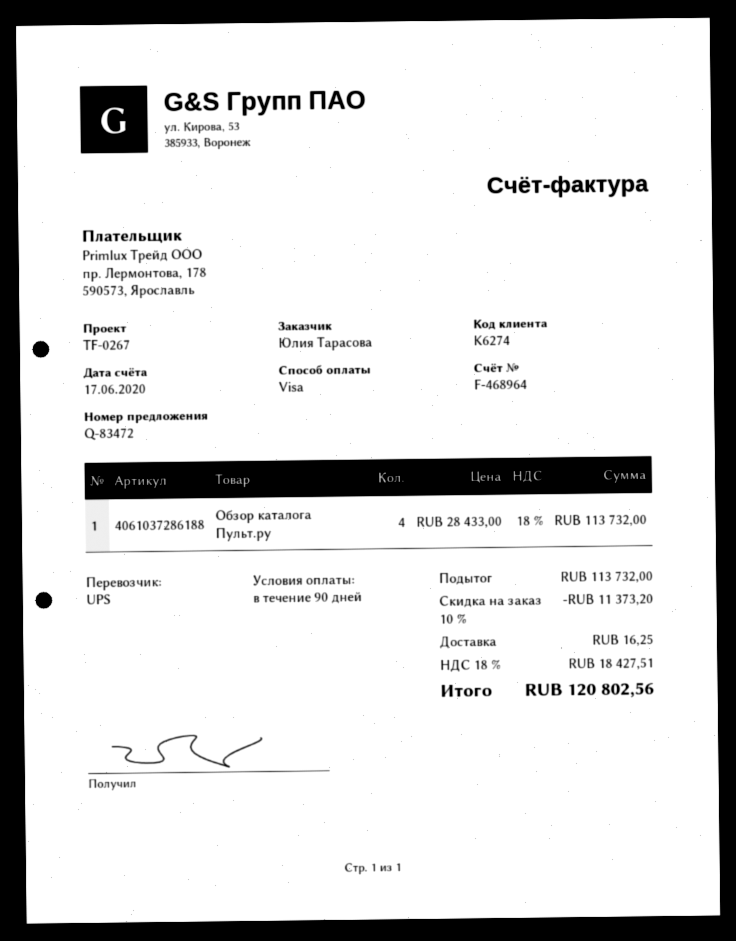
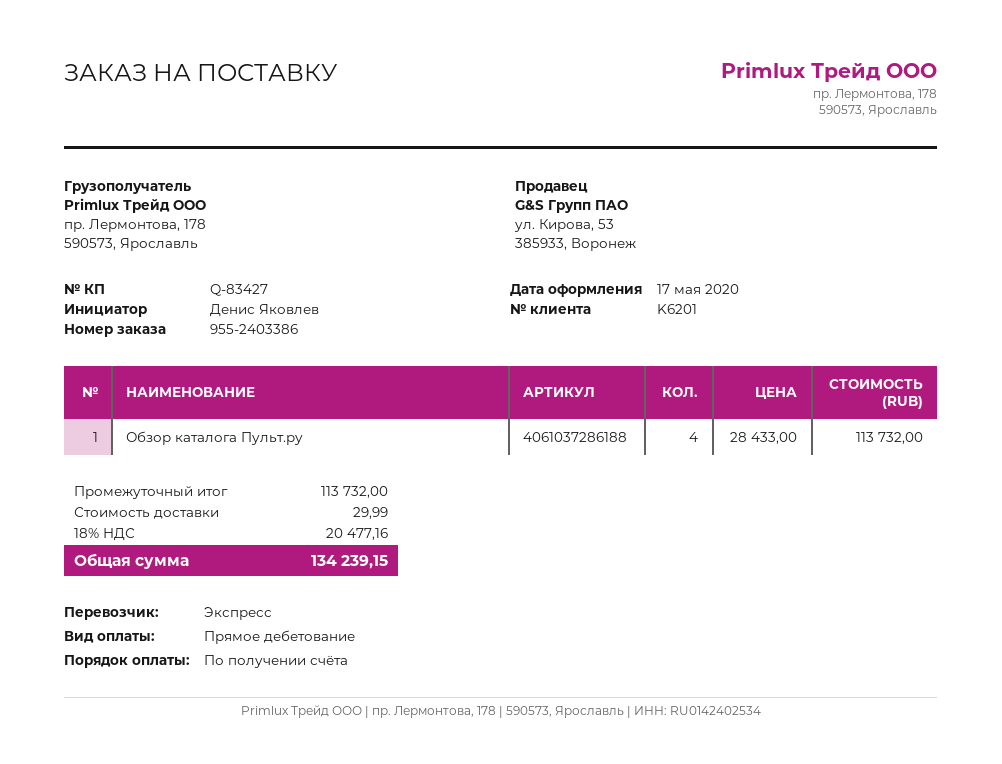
quote number: Q-83472 -> Q-83427
payment terms: 90 days -> on receipt
customer number: K6274 -> K6201
ordered by: Юлия Тарасова -> Денис Яковлев
payment method: Visa -> direct debit
shipping method: UPS -> express
discount: 10% = 11373.20 -> none
shipping: 16.25 -> 29.99
tax: 18% = 18427.51 -> 18% = 20477.16
total: 120802.56 -> 134239.15

